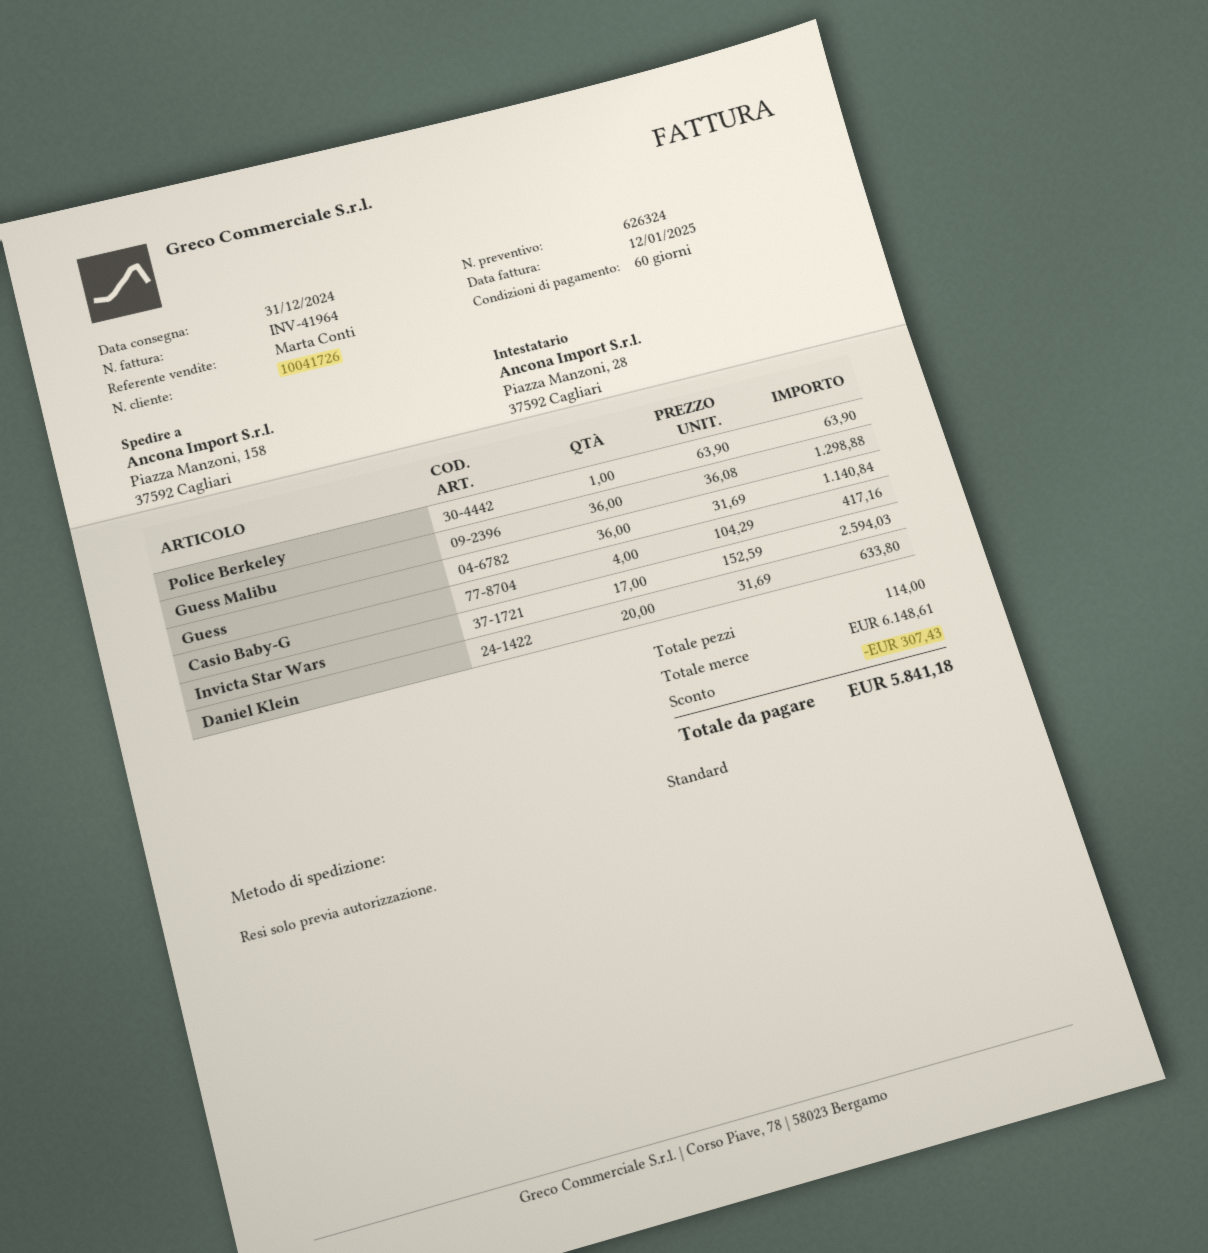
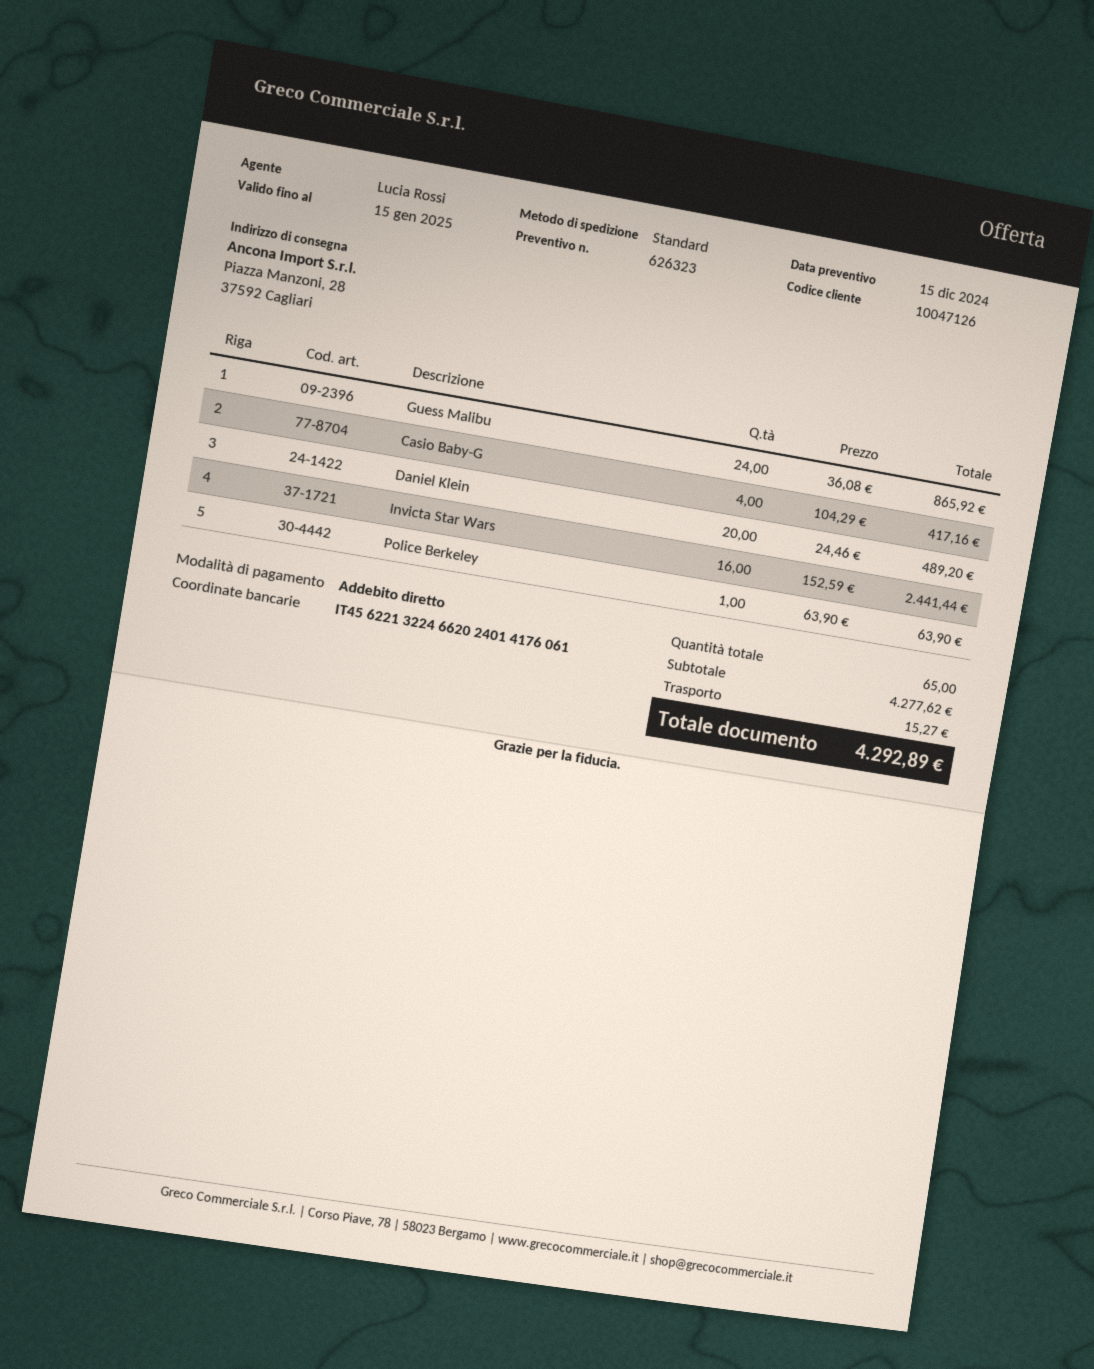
quote number: 626324 -> 626323
customer number: 10041726 -> 10047126
sales rep: Marta Conti -> Lucia Rossi
ship to: Piazza Manzoni, 158, 37592 Cagliari -> Piazza Manzoni, 28, 37592 Cagliari
Guess Malibu: 36 x 36.08 = 1298.88 -> 24 x 36.08 = 865.92
Guess: 36 x 31.69 = 1140.84 -> none
Invicta Star Wars: 17 x 152.59 = 2594.03 -> 16 x 152.59 = 2441.44
Daniel Klein: 20 x 31.69 = 633.80 -> 20 x 24.46 = 489.20
total quantity: 114 -> 65
subtotal: 6148.61 -> 4277.62
discount: 307.43 -> none
shipping: none -> 15.27
total: 5841.18 -> 4292.89

